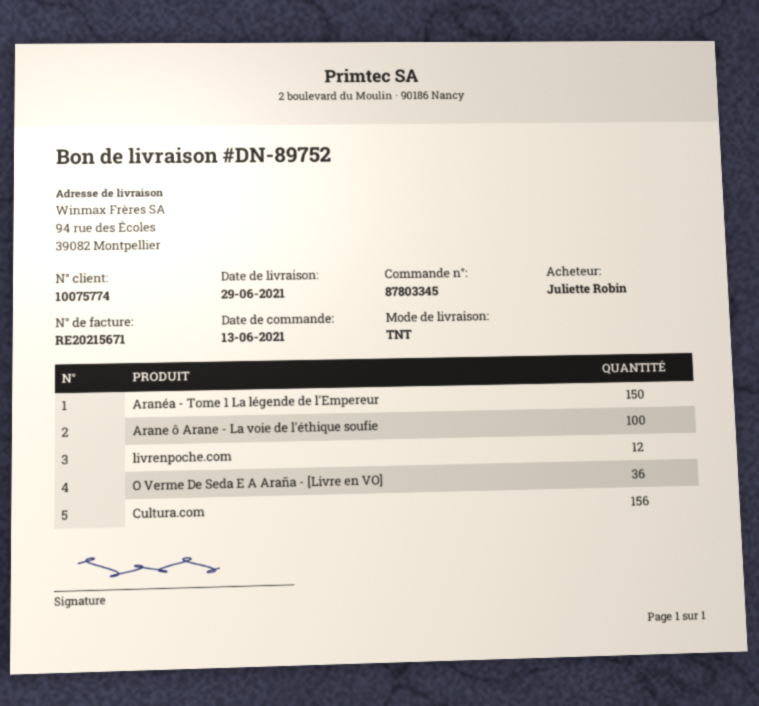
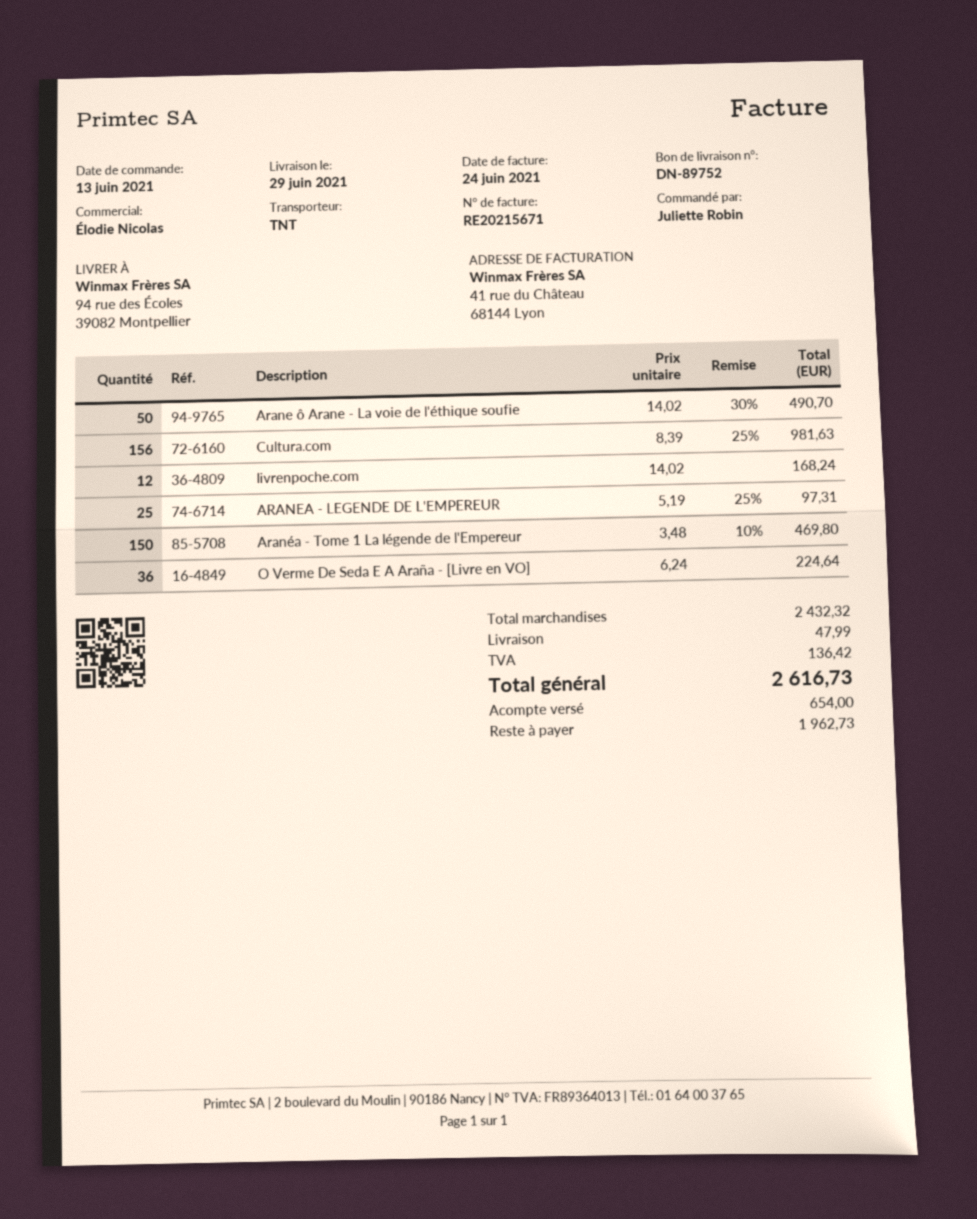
Arane ô Arane - La voie de l'éthique soufie: 100 -> 50
ARANEA - LEGENDE DE L'EMPEREUR: none -> 25

